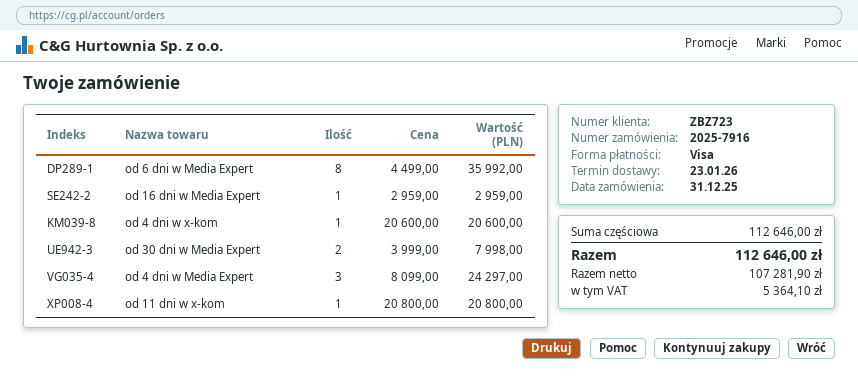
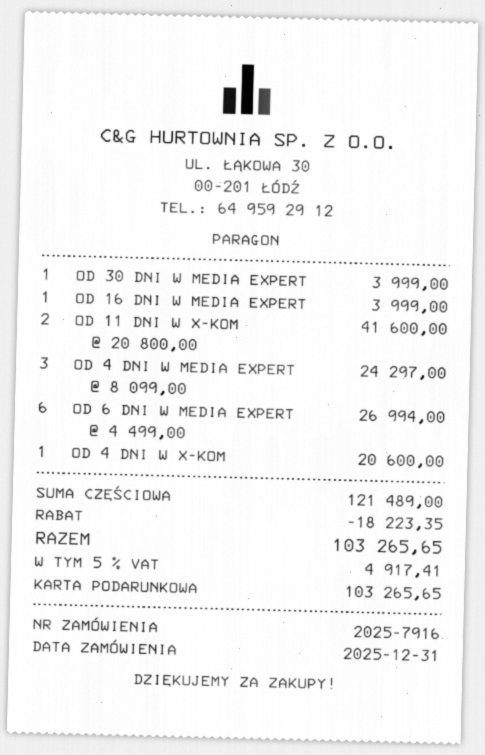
payment method: Visa -> gift card
od 6 dni w Media Expert: 8 x 4499.00 = 35992.00 -> 6 x 4499.00 = 26994.00
od 16 dni w Media Expert: 1 x 2959.00 = 2959.00 -> 1 x 3999.00 = 3999.00
od 30 dni w Media Expert: 2 x 3999.00 = 7998.00 -> 1 x 3999.00 = 3999.00
od 11 dni w x-kom: 1 x 20800.00 = 20800.00 -> 2 x 20800.00 = 41600.00
subtotal: 112646.00 -> 121489.00
discount: none -> 18223.35
tax: 5364.10 -> 4917.41
total: 112646.00 -> 103265.65

